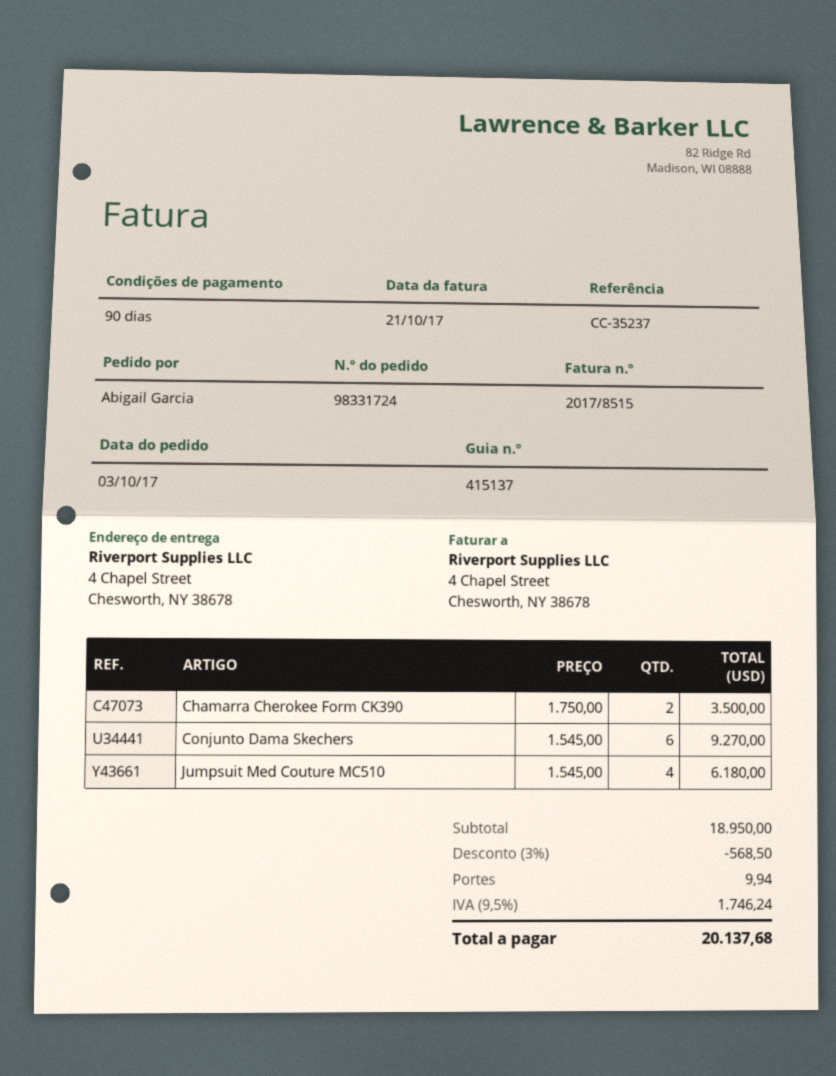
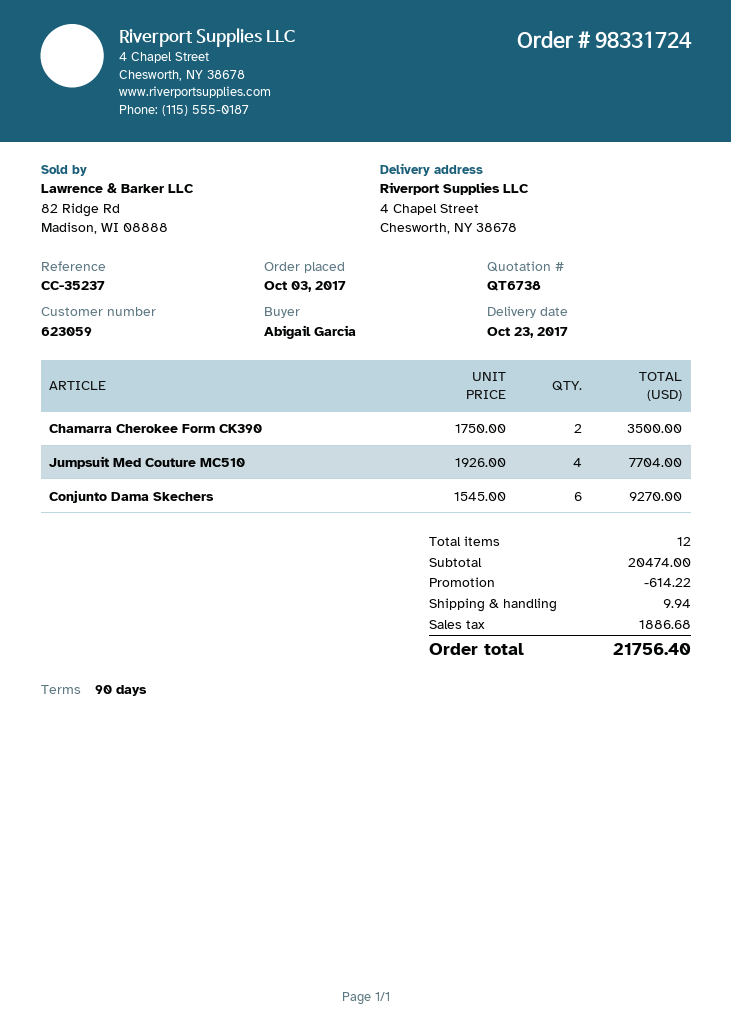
Jumpsuit Med Couture MC510: 4 x 1545.00 = 6180.00 -> 4 x 1926.00 = 7704.00
subtotal: 18950.00 -> 20474.00
discount: 568.50 -> 614.22
tax: 1746.24 -> 1886.68
total: 20137.68 -> 21756.40

